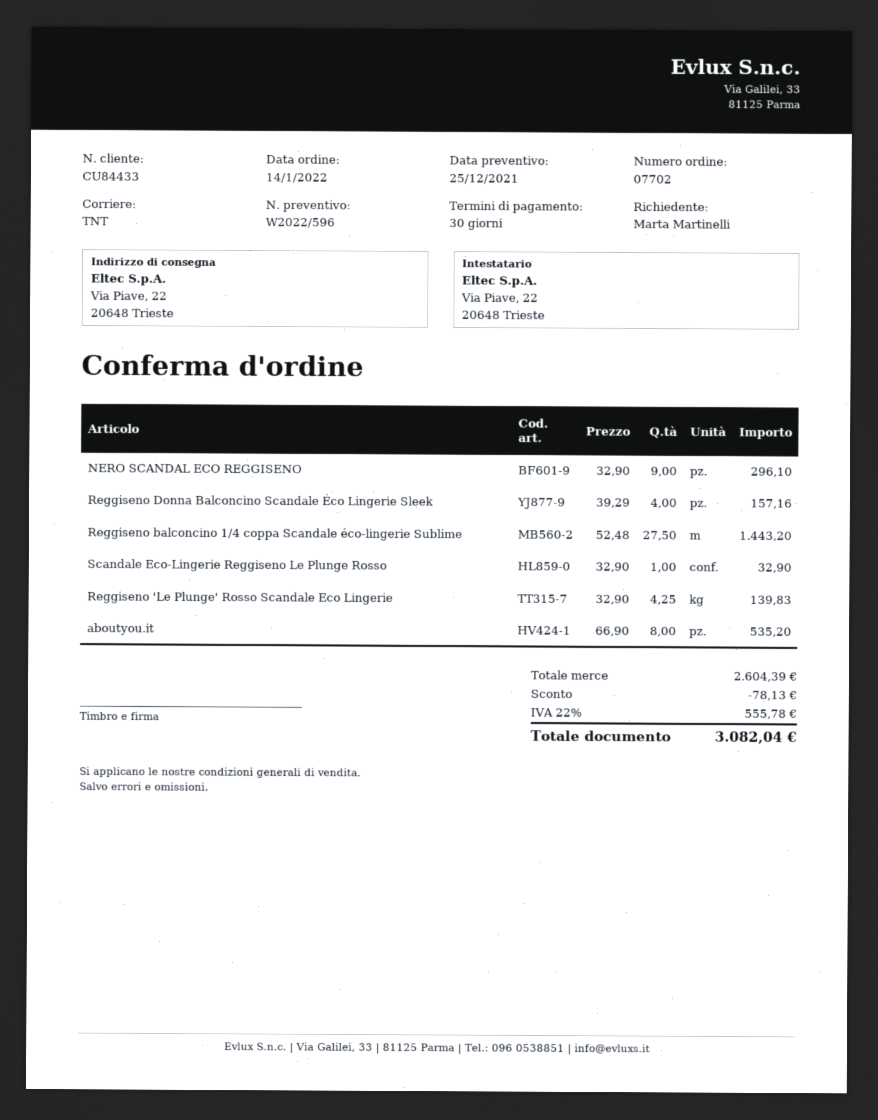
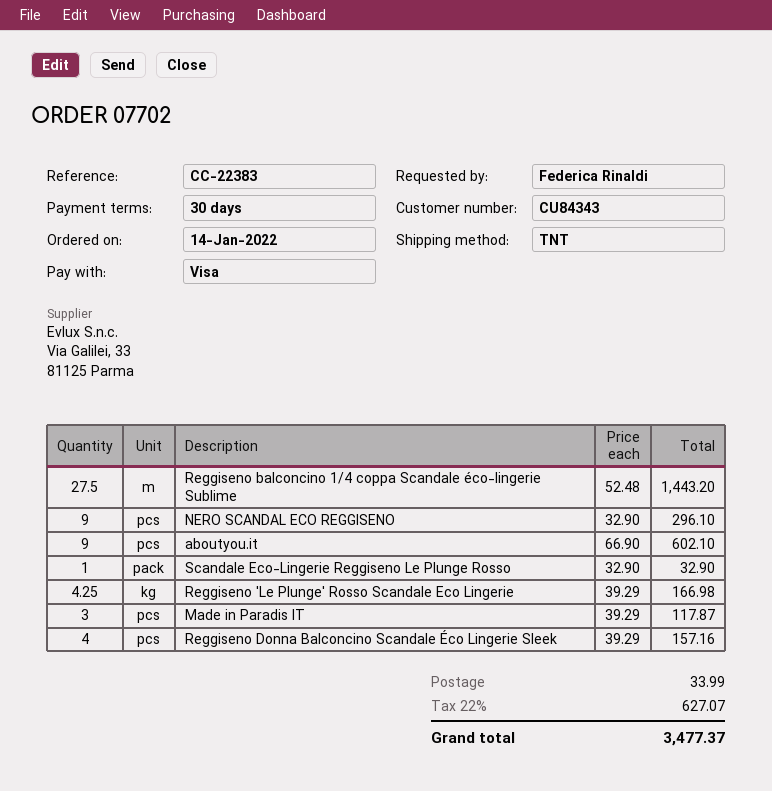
customer number: CU84433 -> CU84343
ordered by: Marta Martinelli -> Federica Rinaldi
Reggiseno 'Le Plunge' Rosso Scandale Eco Lingerie: 4.25 x 32.90 = 139.83 -> 4.25 x 39.29 = 166.98
aboutyou.it: 8 x 66.90 = 535.20 -> 9 x 66.90 = 602.10
Made in Paradis IT: none -> 3 x 39.29 = 117.87
discount: 78.13 -> none
shipping: none -> 33.99
tax: 22% = 555.78 -> 22% = 627.07
total: 3082.04 -> 3477.37

